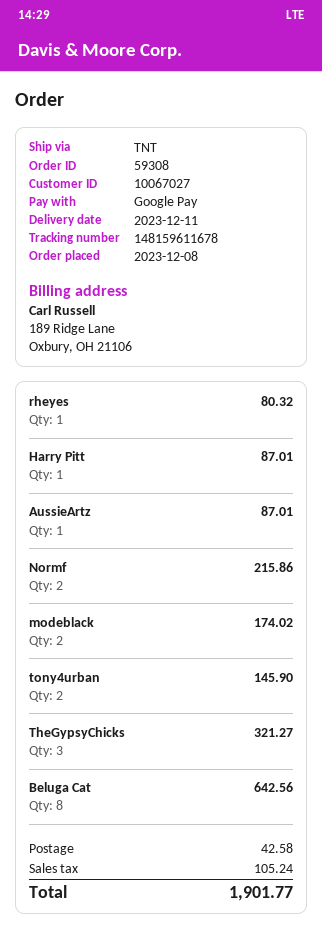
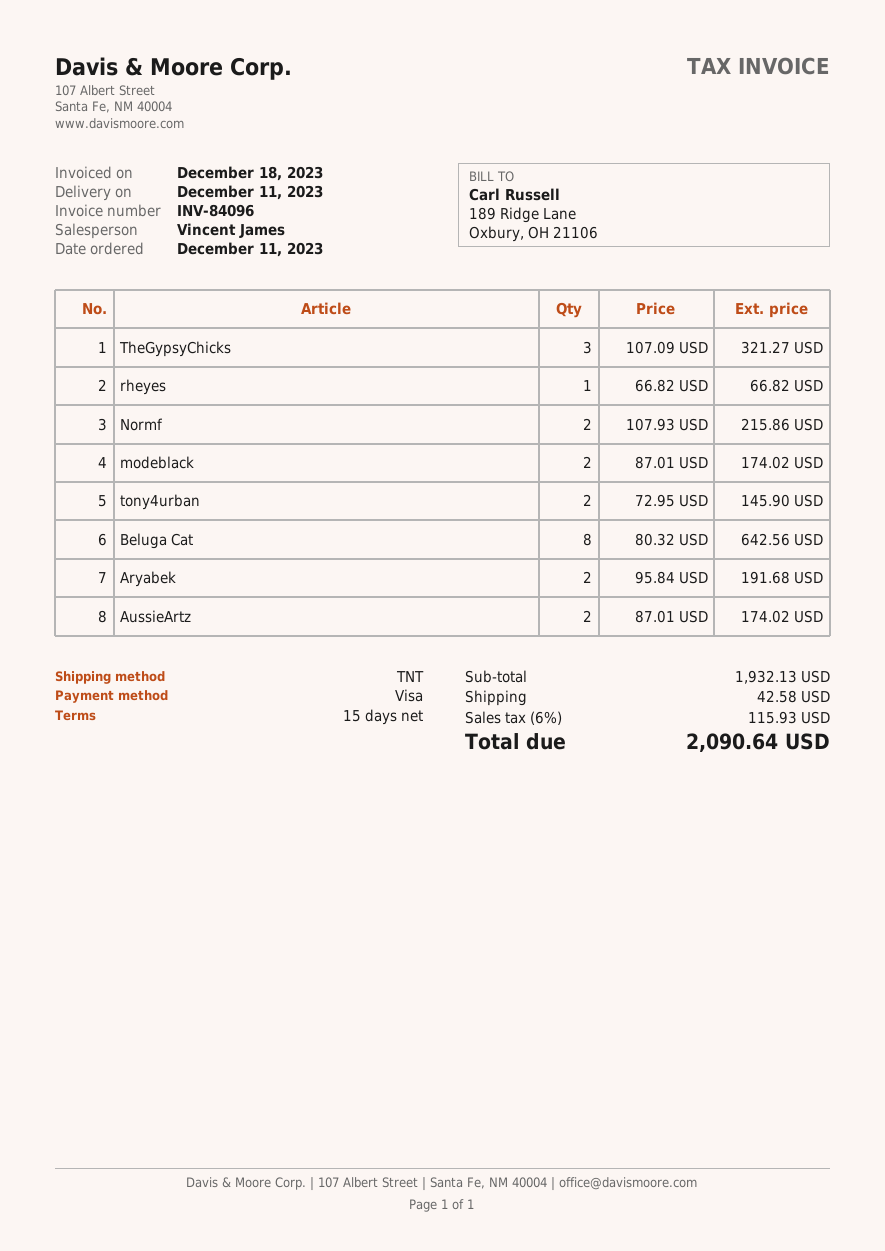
order date: 2023-12-08 -> 2023-12-11
payment method: Google Pay -> Visa
rheyes: 1 for 80.32 -> 1 for 66.82
Harry Pitt: 1 for 87.01 -> none
AussieArtz: 1 for 87.01 -> 2 for 174.02
Aryabek: none -> 2 for 191.68
tax: 105.24 -> 115.93
total: 1901.77 -> 2090.64

